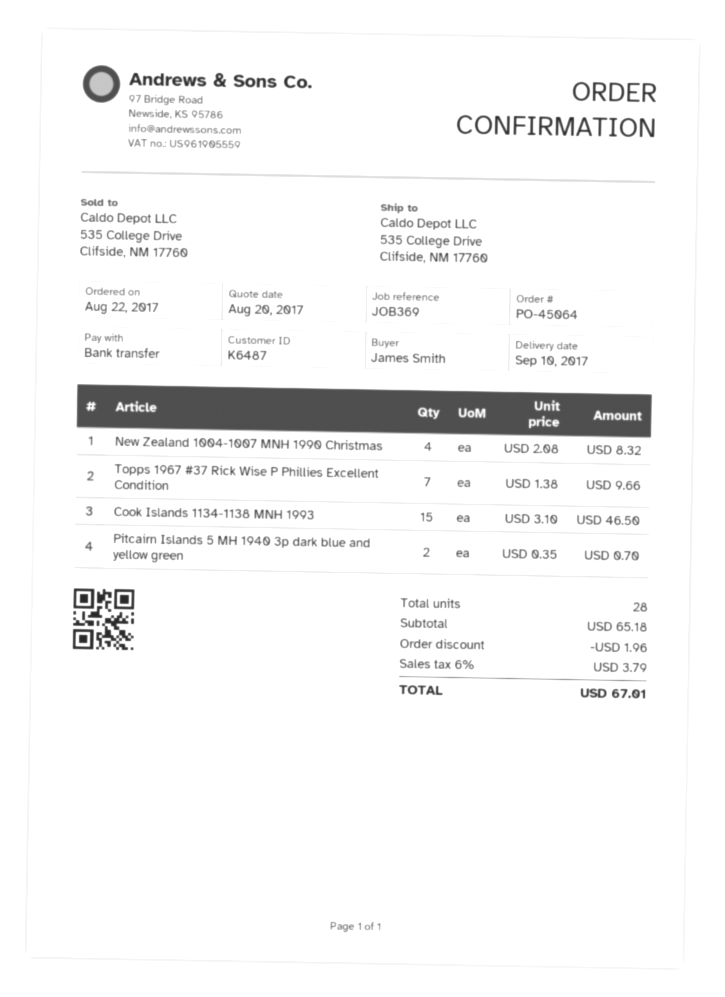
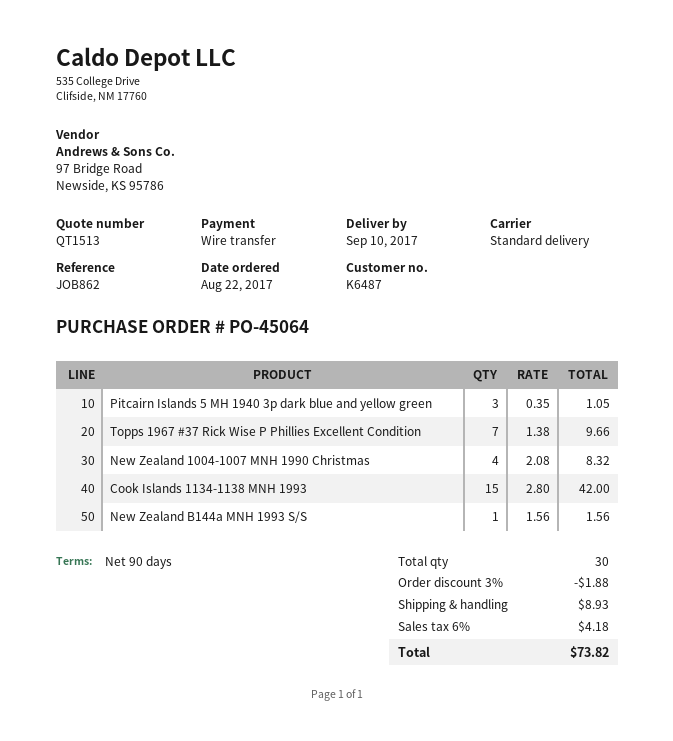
reference: JOB369 -> JOB862
Cook Islands 1134-1138 MNH 1993: 15 x 3.10 = 46.50 -> 15 x 2.80 = 42.00
Pitcairn Islands 5 MH 1940 3p dark blue and yellow green: 2 x 0.35 = 0.70 -> 3 x 0.35 = 1.05
New Zealand B144a MNH 1993 S/S: none -> 1 x 1.56 = 1.56
total quantity: 28 -> 30
discount: 1.96 -> 1.88
shipping: none -> 8.93
tax: 6% = 3.79 -> 6% = 4.18
total: 67.01 -> 73.82

